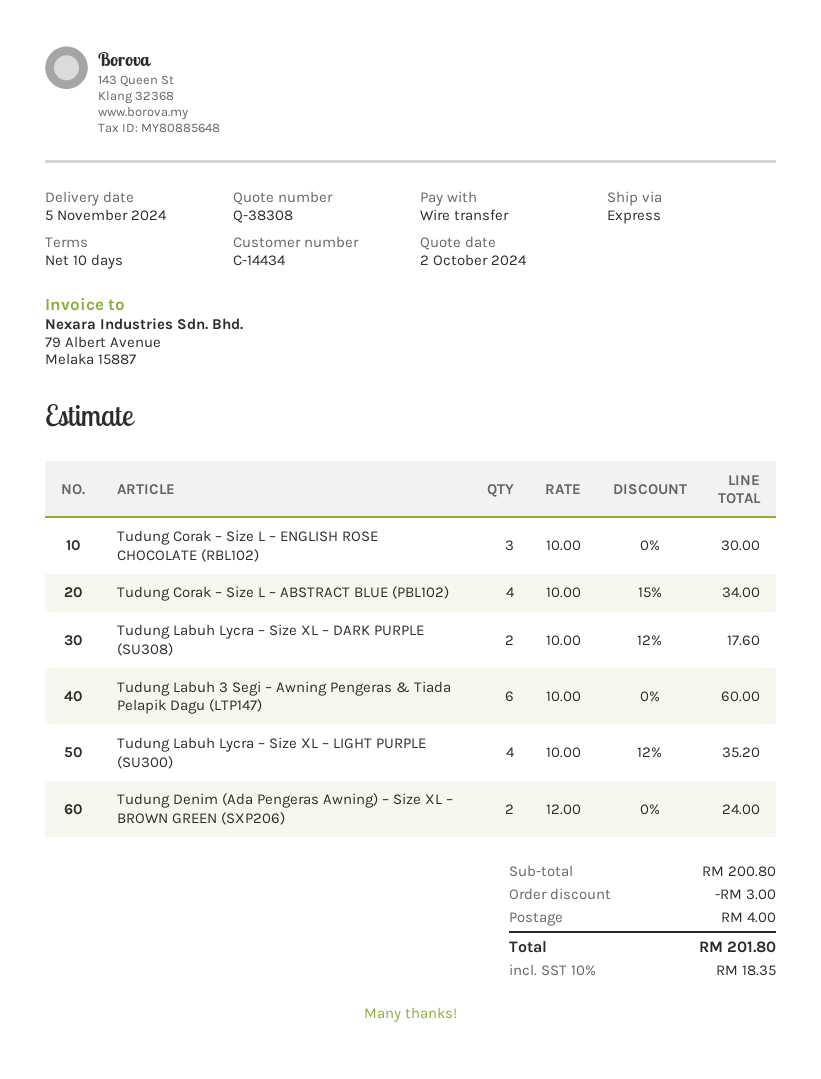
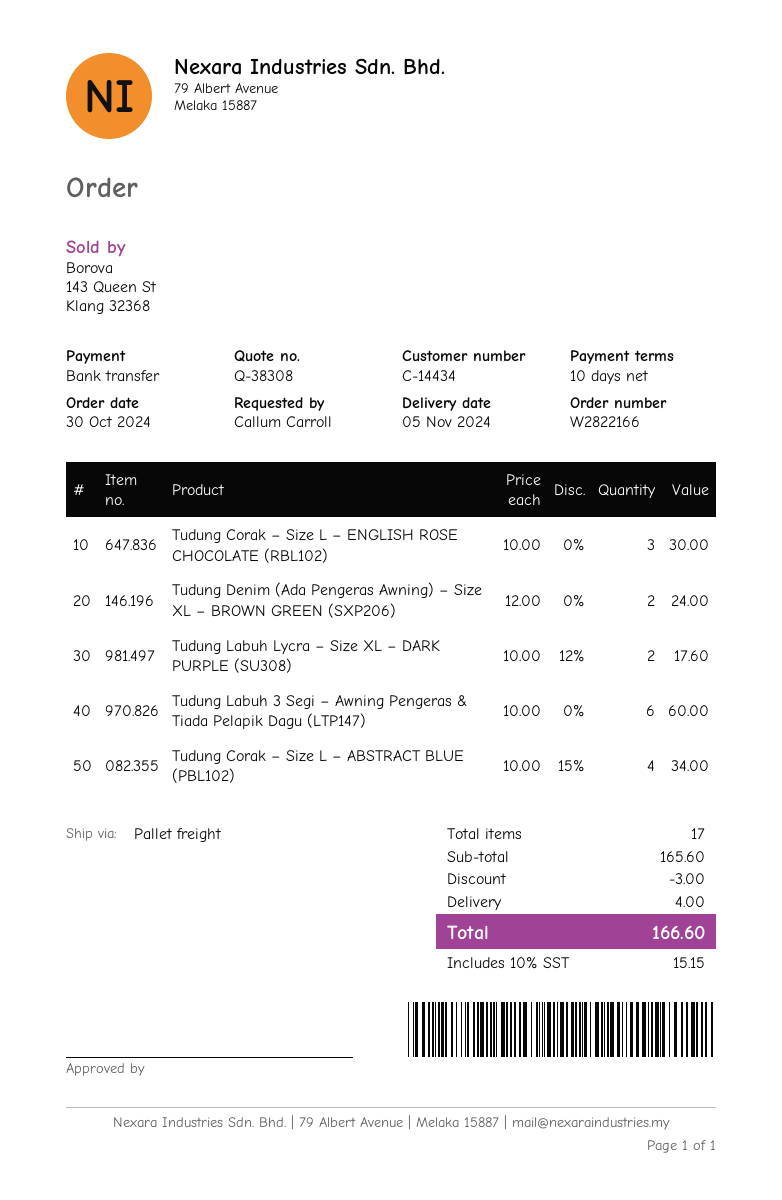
shipping method: express -> pallet freight
Tudung Labuh Lycra – Size XL – LIGHT PURPLE (SU300): 4 x 10.00 - 12% = 35.20 -> none
subtotal: 200.80 -> 165.60
tax: 10% = 18.35 -> 10% = 15.15
total: 201.80 -> 166.60

